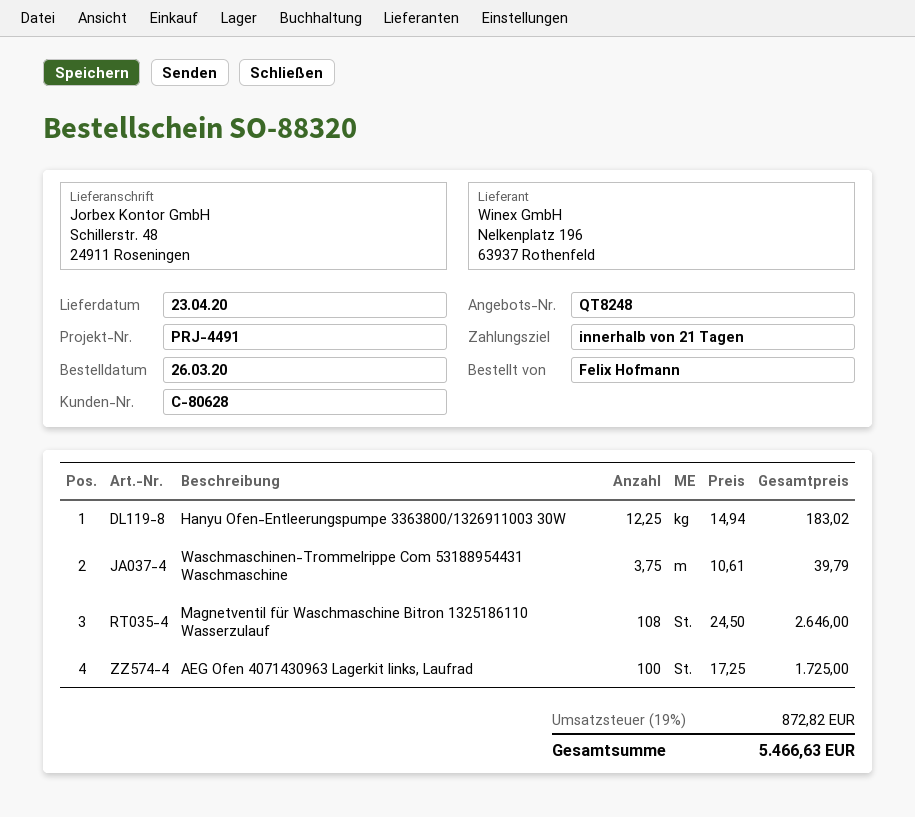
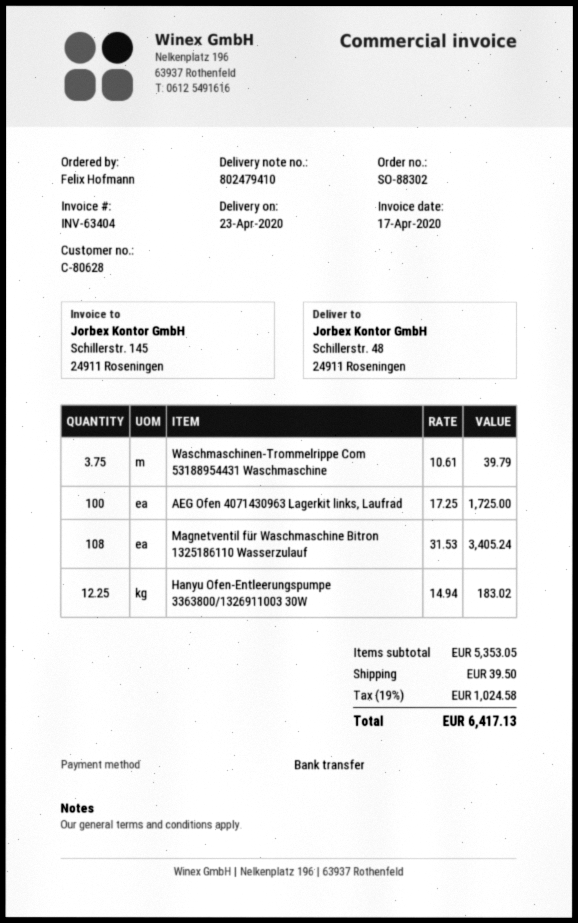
order number: SO-88320 -> SO-88302
Magnetventil für Waschmaschine Bitron 1325186110 Wasserzulauf: 108 x 24.50 = 2646.00 -> 108 x 31.53 = 3405.24
shipping: none -> 39.50
tax: 19% = 872.82 -> 19% = 1024.58
total: 5466.63 -> 6417.13

